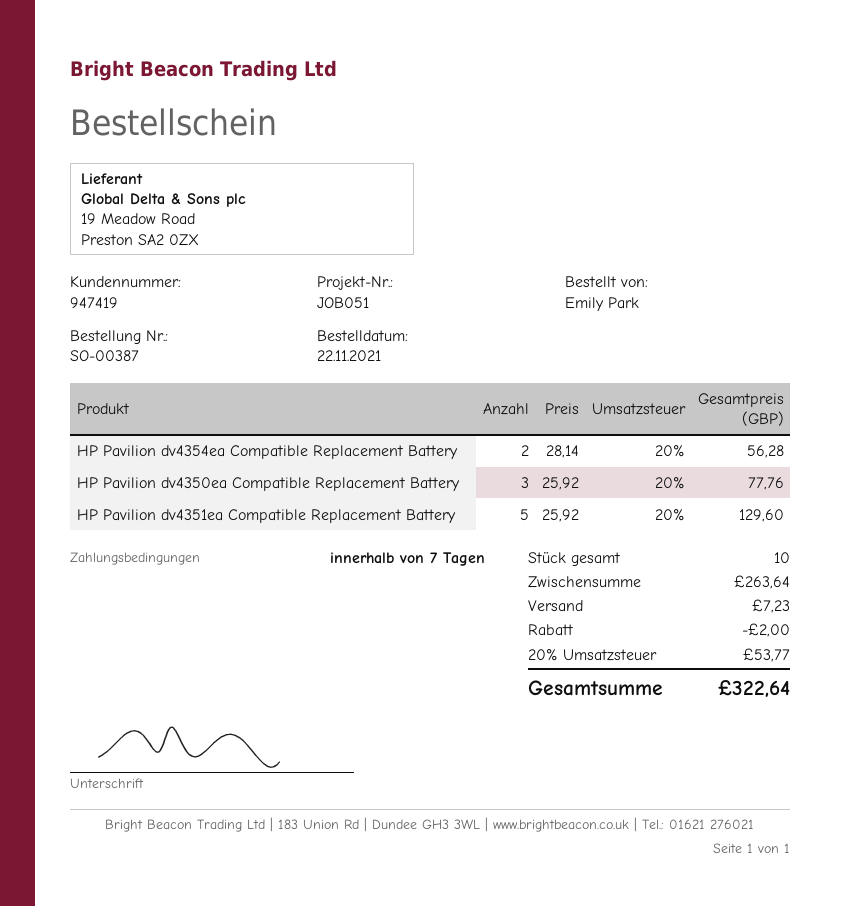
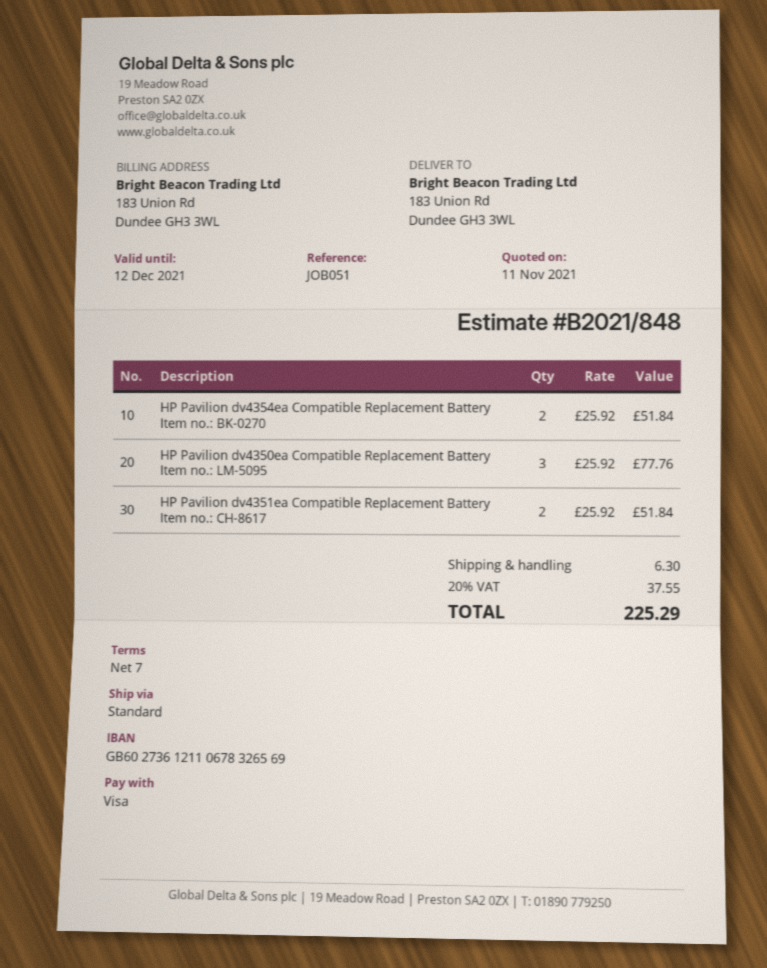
HP Pavilion dv4354ea Compatible Replacement Battery: 2 x 28.14 = 56.28 -> 2 x 25.92 = 51.84
HP Pavilion dv4351ea Compatible Replacement Battery: 5 x 25.92 = 129.60 -> 2 x 25.92 = 51.84
discount: 2.00 -> none
shipping: 7.23 -> 6.30
tax: 20% = 53.77 -> 20% = 37.55
total: 322.64 -> 225.29

